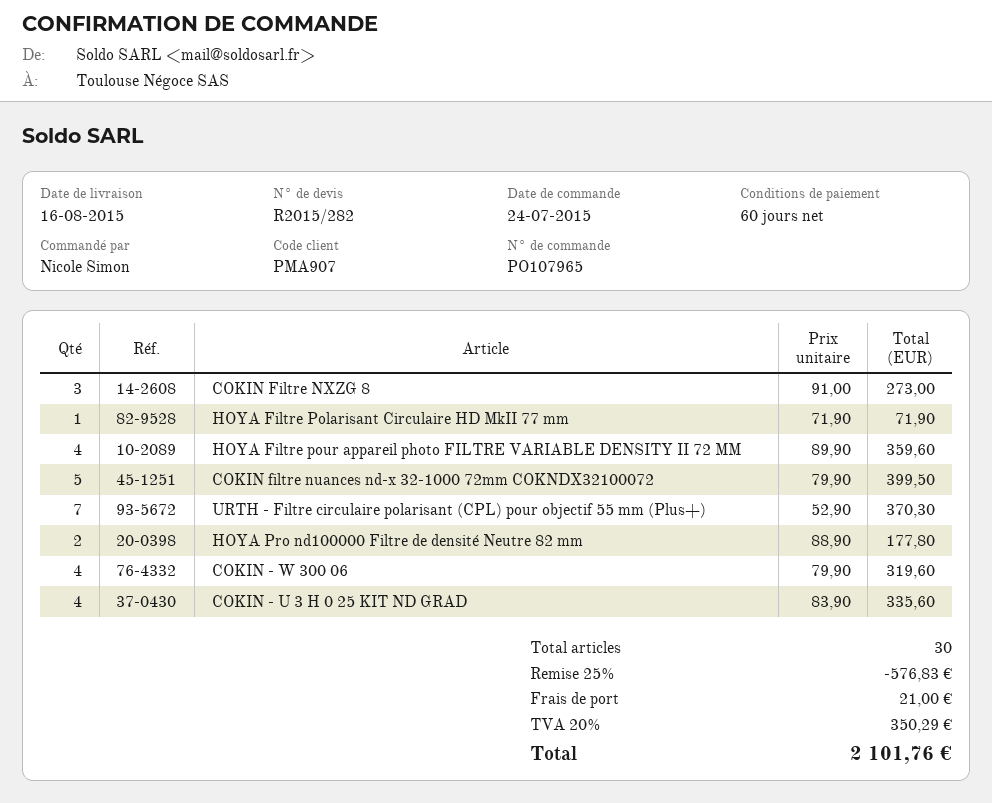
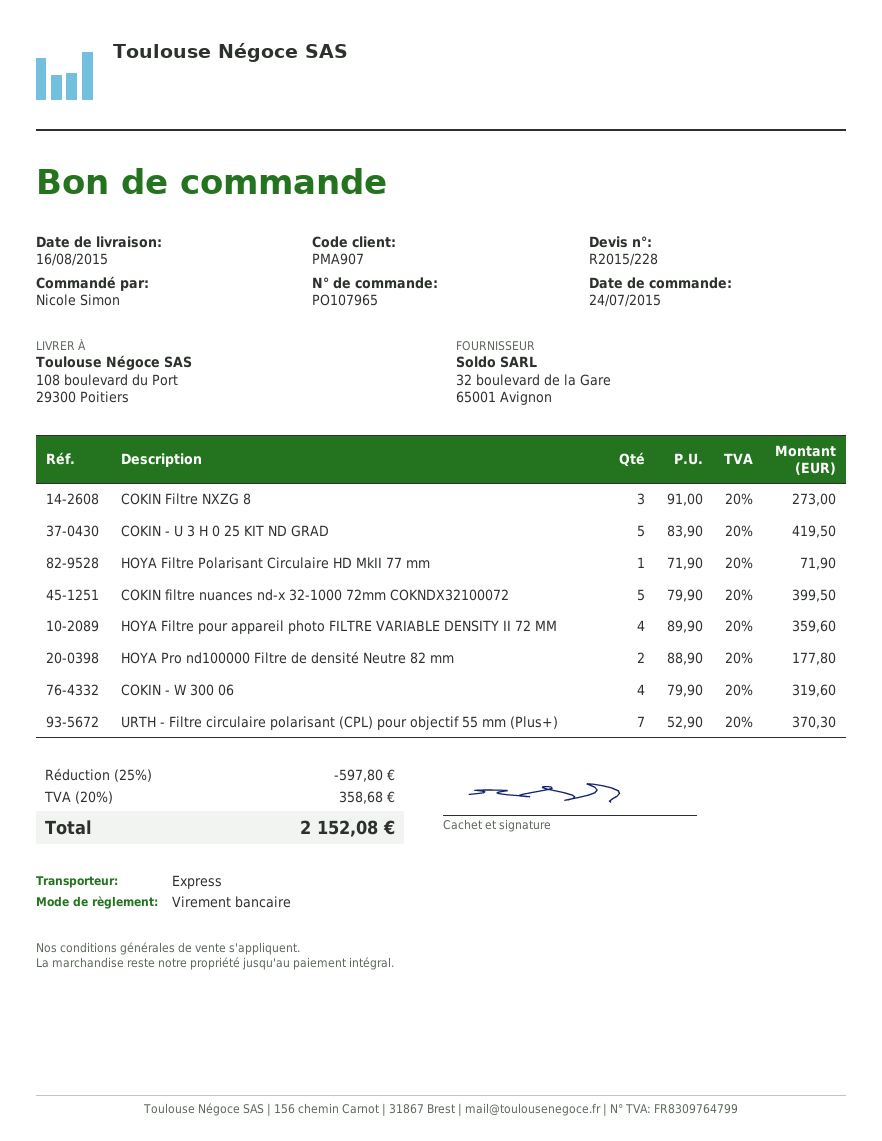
quote number: R2015/282 -> R2015/228
COKIN - U 3 H 0 25 KIT ND GRAD: 4 x 83.90 = 335.60 -> 5 x 83.90 = 419.50
discount: 25% = 576.83 -> 25% = 597.80
shipping: 21.00 -> none
tax: 20% = 350.29 -> 20% = 358.68
total: 2101.76 -> 2152.08

